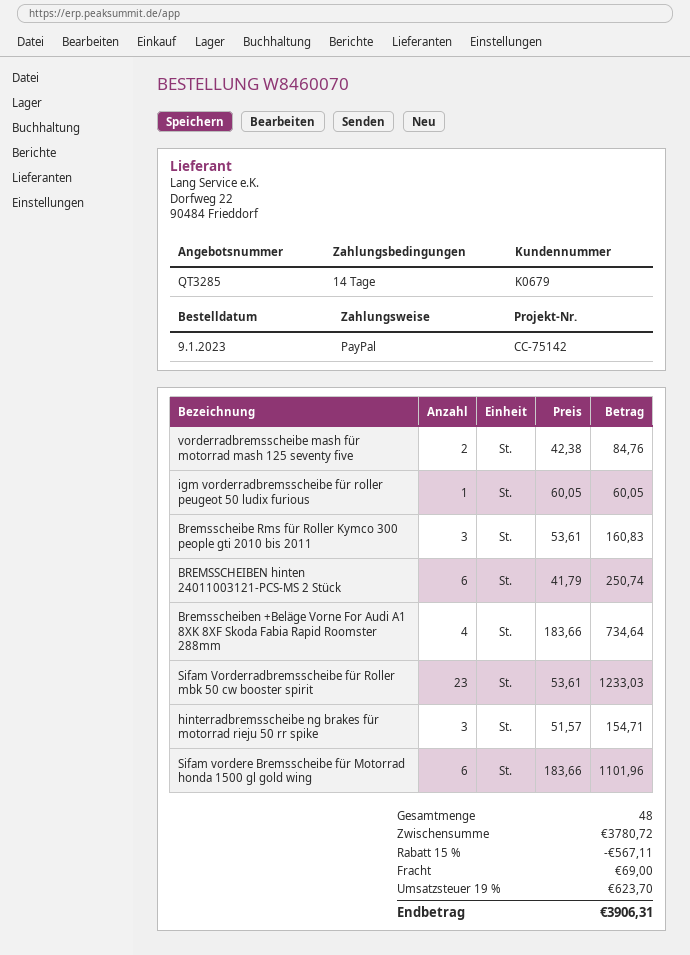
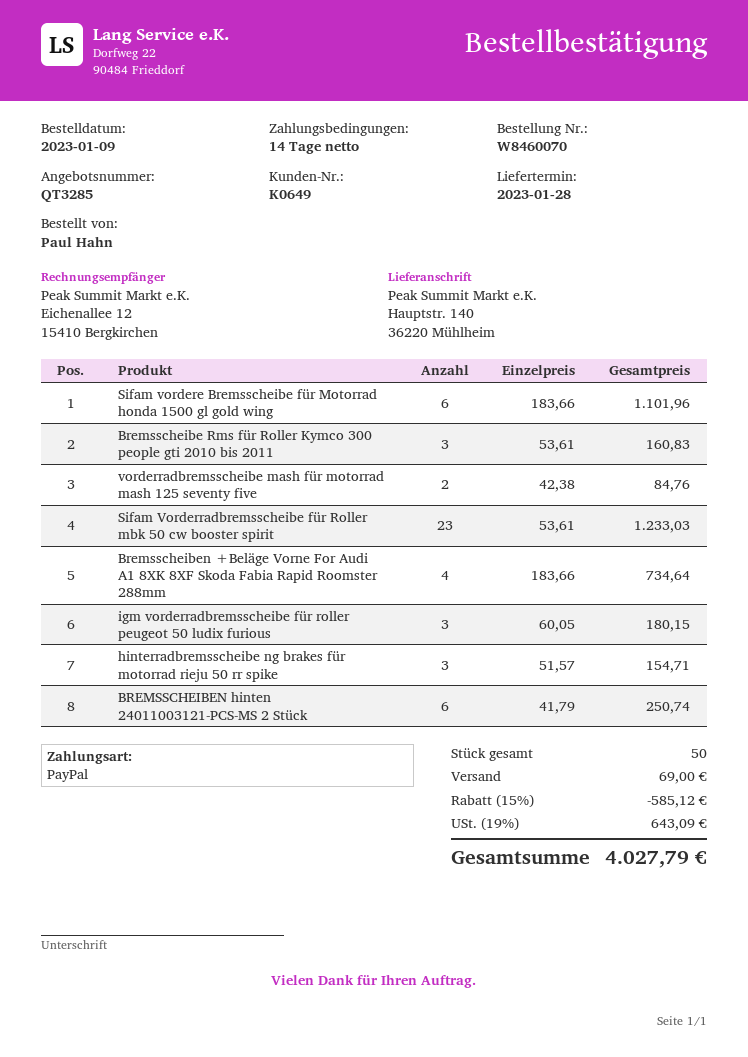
customer number: K0679 -> K0649
igm vorderradbremsscheibe für roller peugeot 50 ludix furious: 1 x 60.05 = 60.05 -> 3 x 60.05 = 180.15
total quantity: 48 -> 50
discount: 15% = 567.11 -> 15% = 585.12
tax: 19% = 623.70 -> 19% = 643.09
total: 3906.31 -> 4027.79

